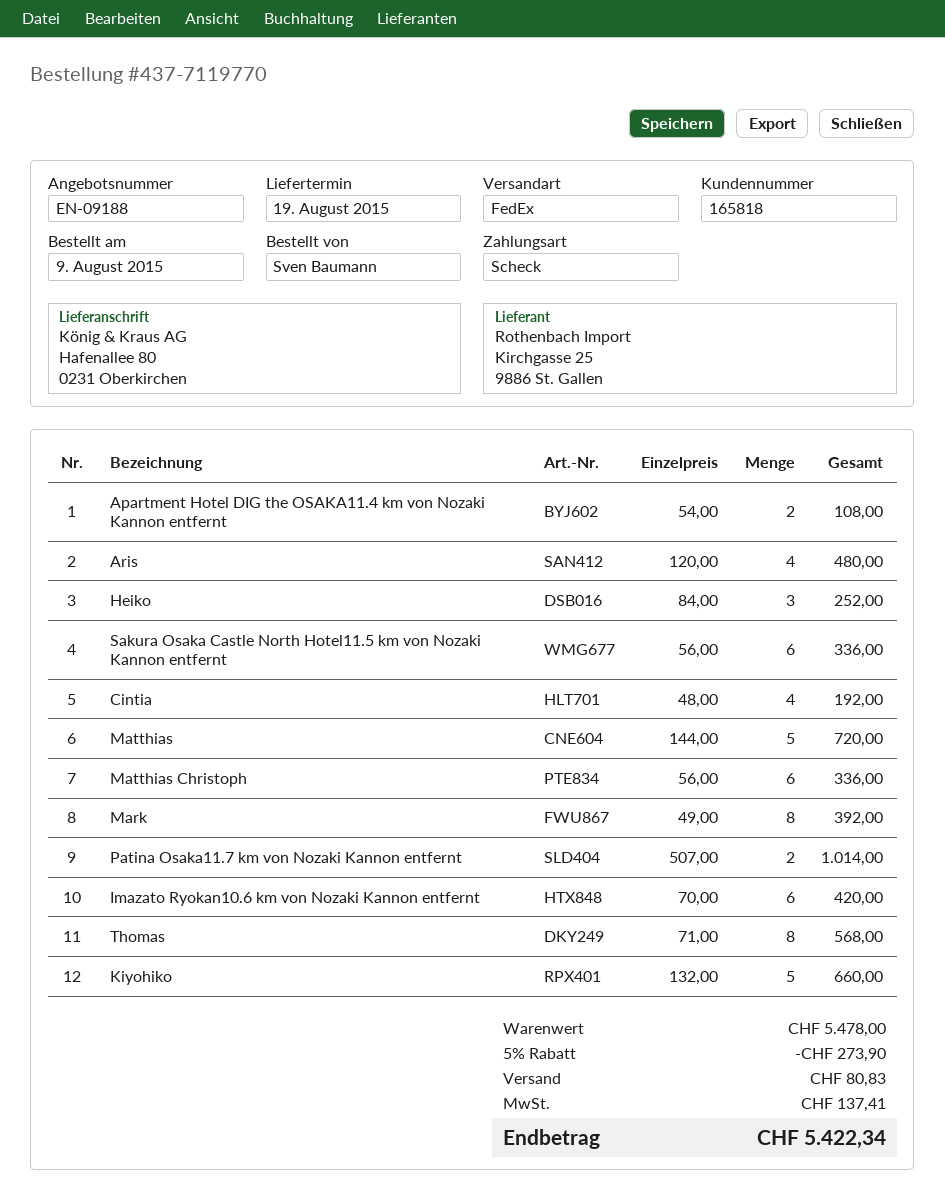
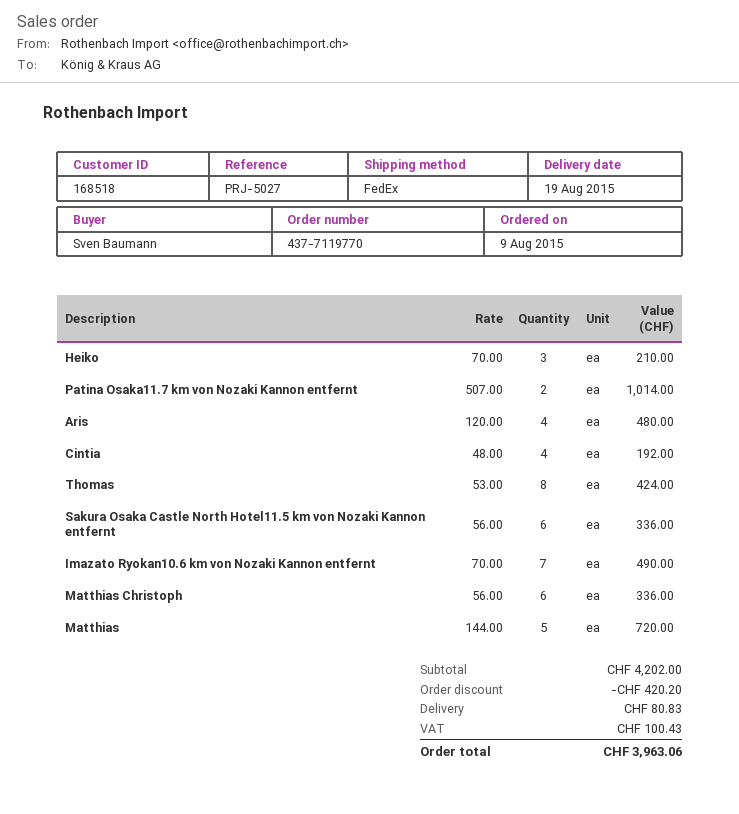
customer number: 165818 -> 168518
Apartment Hotel DIG the OSAKA11.4 km von Nozaki Kannon entfernt: 2 x 54.00 = 108.00 -> none
Heiko: 3 x 84.00 = 252.00 -> 3 x 70.00 = 210.00
Mark: 8 x 49.00 = 392.00 -> none
Imazato Ryokan10.6 km von Nozaki Kannon entfernt: 6 x 70.00 = 420.00 -> 7 x 70.00 = 490.00
Thomas: 8 x 71.00 = 568.00 -> 8 x 53.00 = 424.00
Kiyohiko: 5 x 132.00 = 660.00 -> none
subtotal: 5478.00 -> 4202.00
discount: 273.90 -> 420.20
tax: 137.41 -> 100.43
total: 5422.34 -> 3963.06

